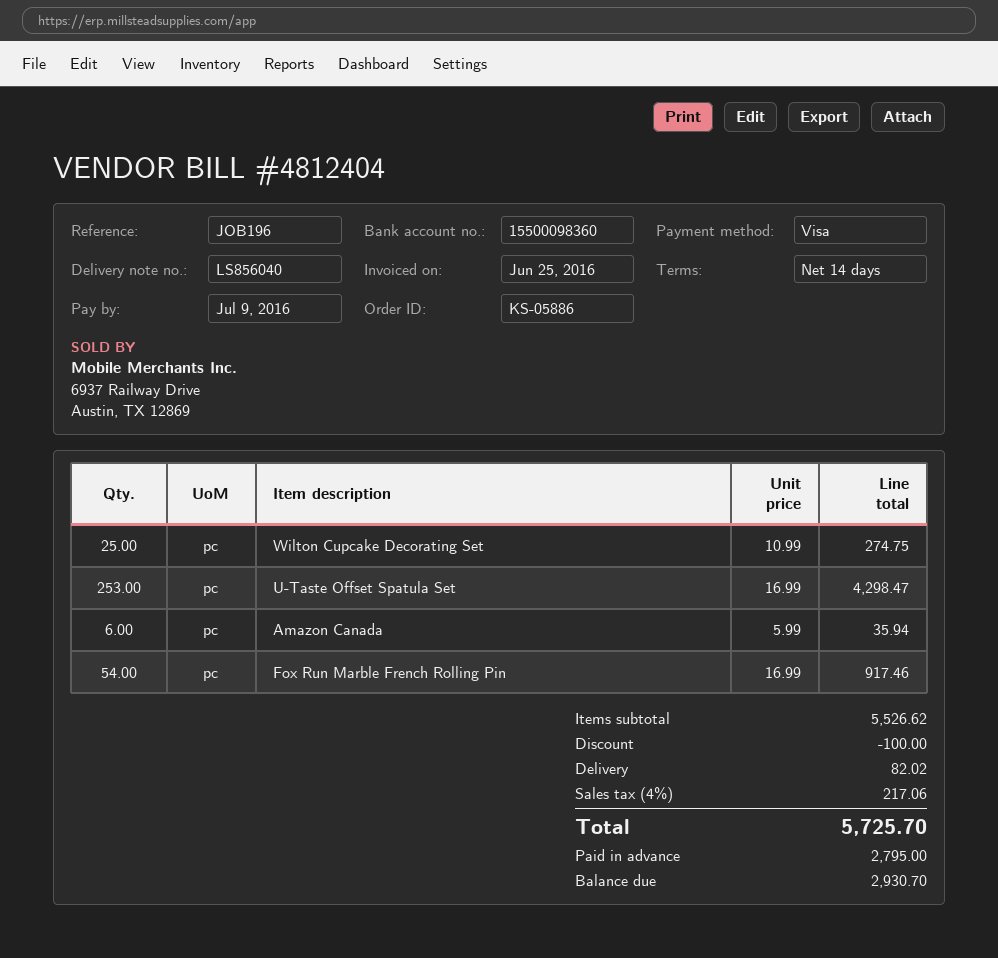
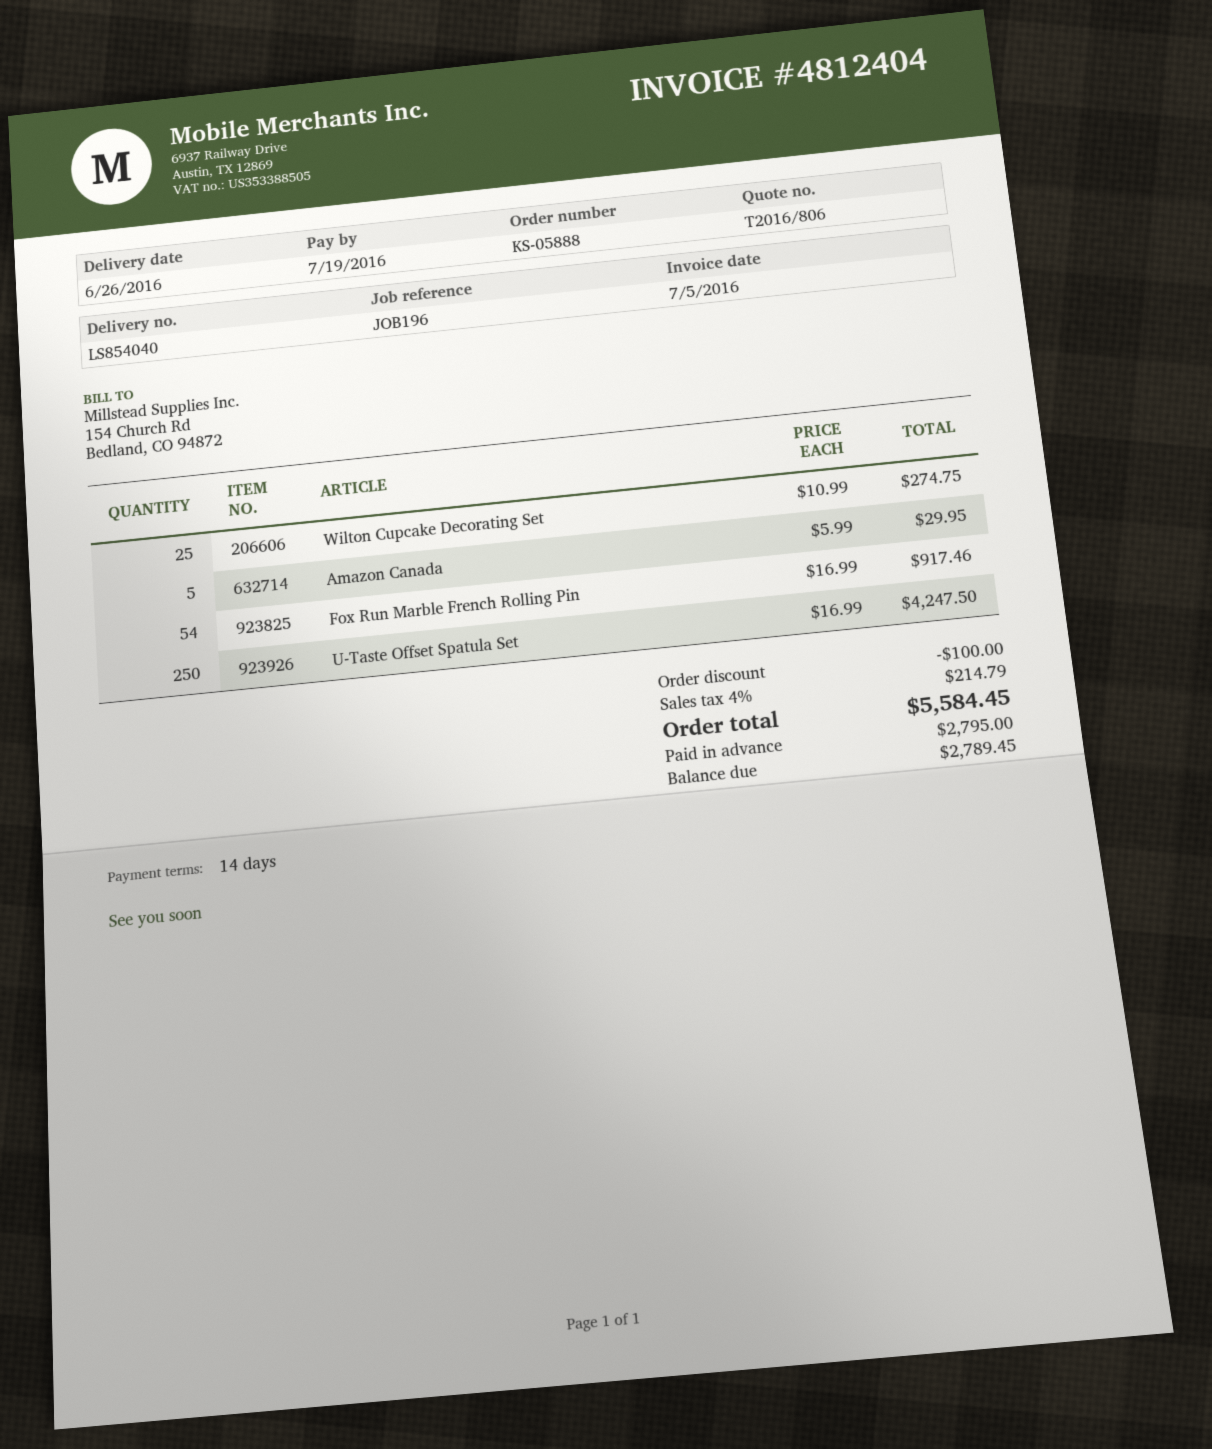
order number: KS-05886 -> KS-05888
delivery note number: LS856040 -> LS854040
invoice date: 2016-06-25 -> 2016-07-05
due date: 2016-07-09 -> 2016-07-19
U-Taste Offset Spatula Set: 253 x 16.99 = 4298.47 -> 250 x 16.99 = 4247.50
Amazon Canada: 6 x 5.99 = 35.94 -> 5 x 5.99 = 29.95
shipping: 82.02 -> none
tax: 4% = 217.06 -> 4% = 214.79
total: 5725.70 -> 5584.45
balance: 2930.70 -> 2789.45

